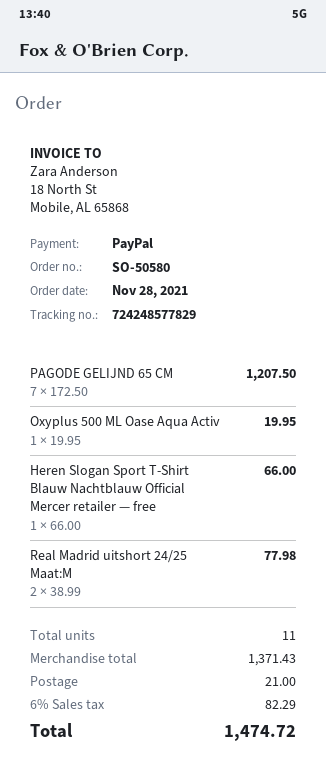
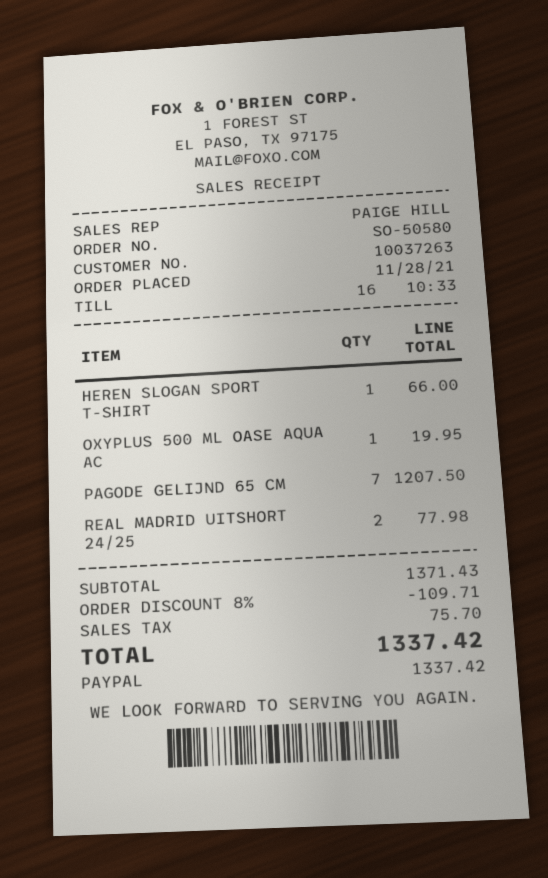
discount: none -> 8% = 109.71
shipping: 21.00 -> none
tax: 82.29 -> 75.70
total: 1474.72 -> 1337.42

